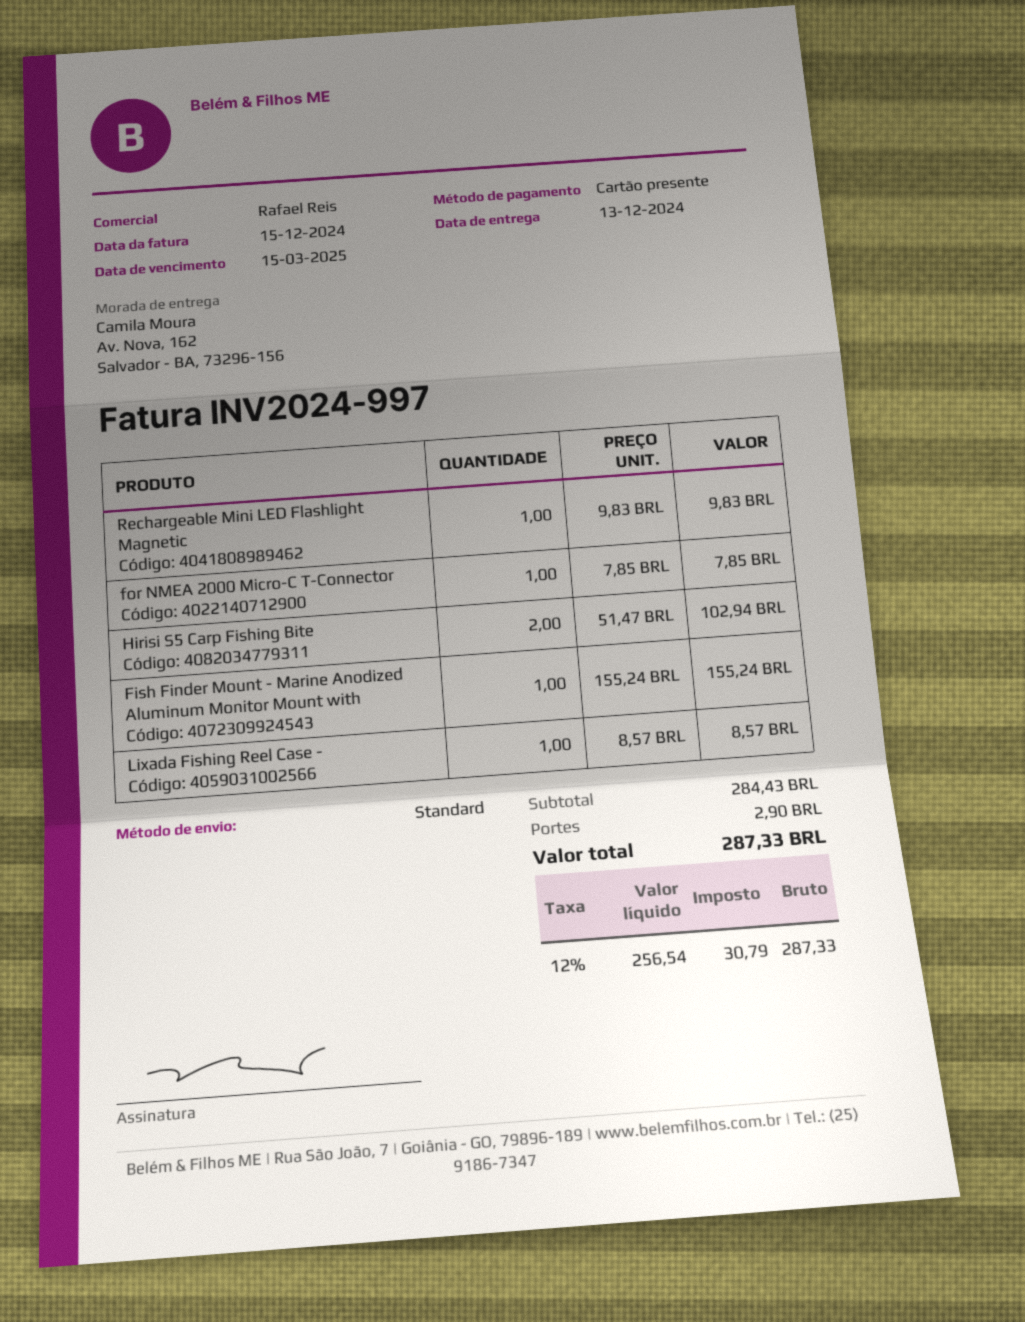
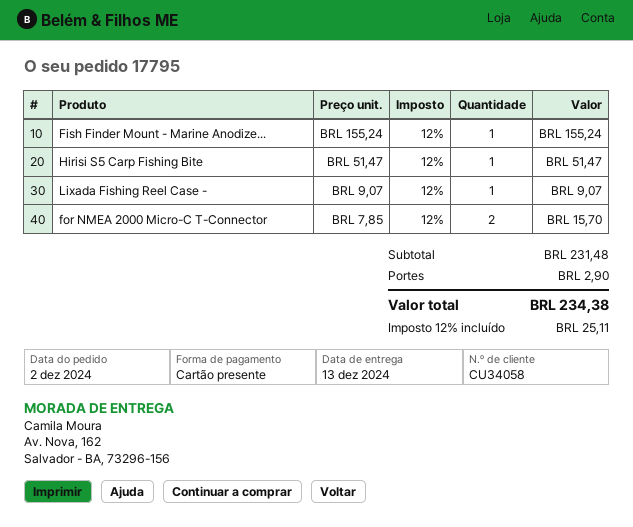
Rechargeable Mini LED Flashlight Magnetic: 1 x 9.83 = 9.83 -> none
for NMEA 2000 Micro-C T-Connector: 1 x 7.85 = 7.85 -> 2 x 7.85 = 15.70
Hirisi S5 Carp Fishing Bite: 2 x 51.47 = 102.94 -> 1 x 51.47 = 51.47
Lixada Fishing Reel Case -: 1 x 8.57 = 8.57 -> 1 x 9.07 = 9.07
subtotal: 284.43 -> 231.48
tax: 12% = 30.79 -> 12% = 25.11
total: 287.33 -> 234.38

